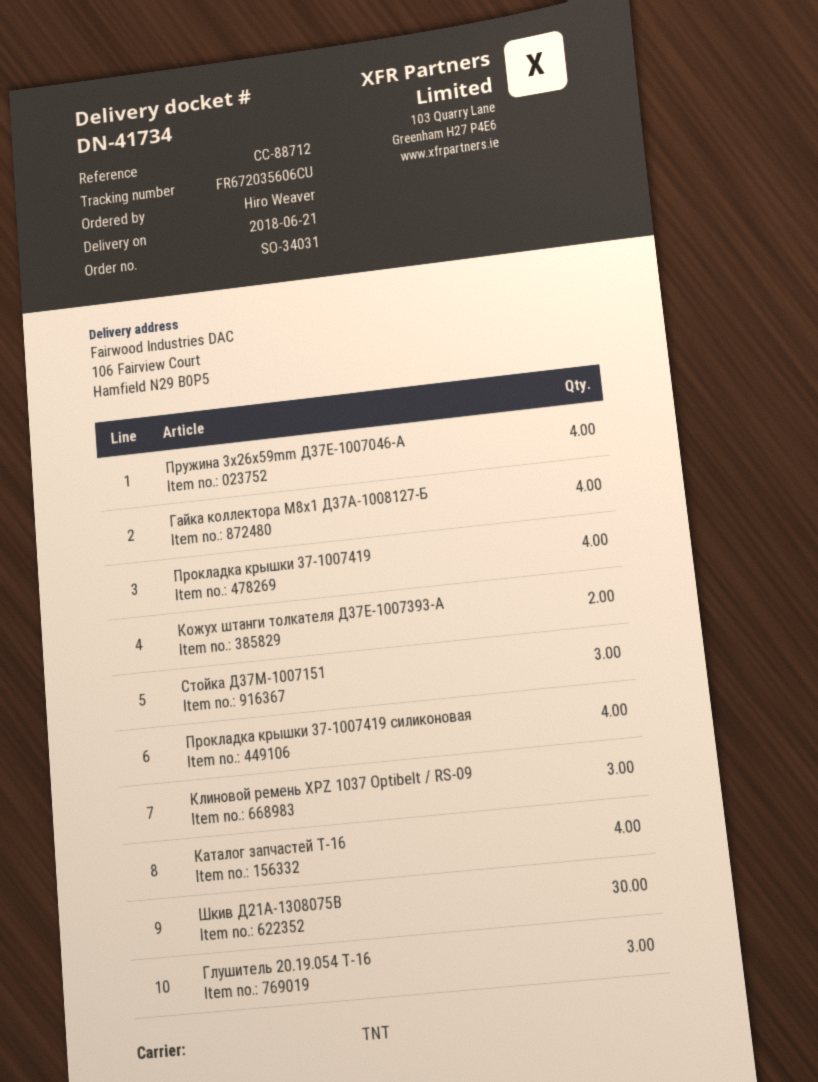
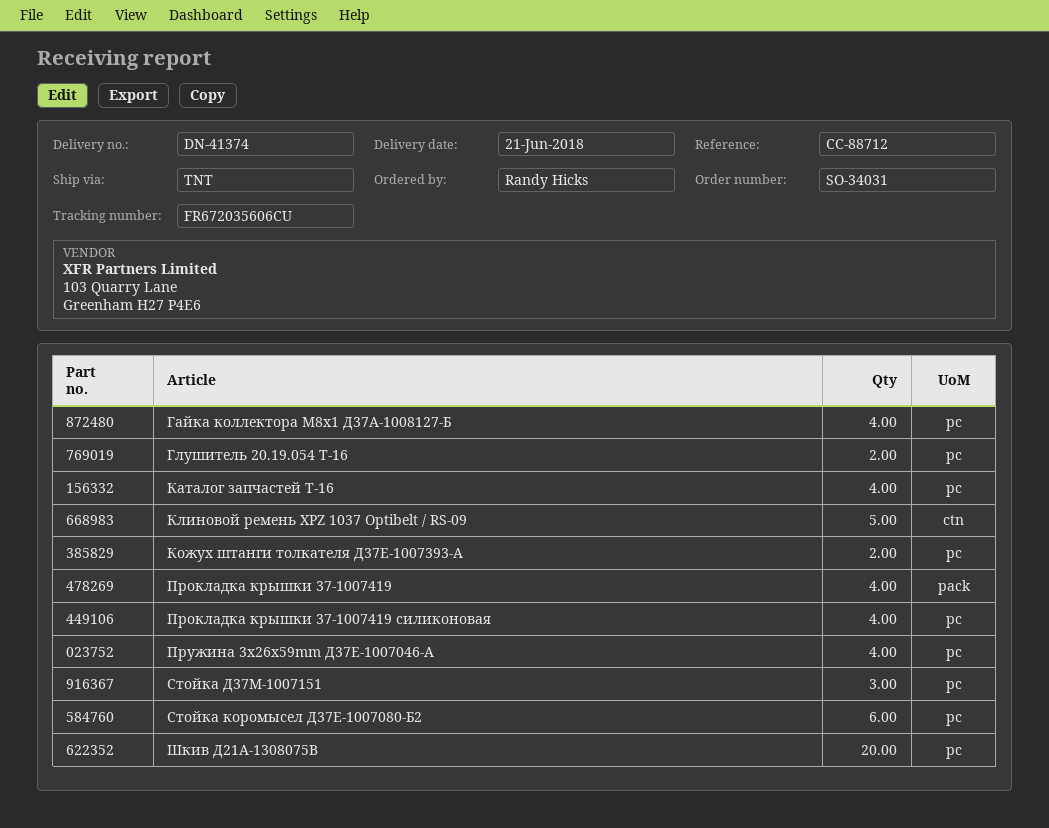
delivery note number: DN-41734 -> DN-41374
ordered by: Hiro Weaver -> Randy Hicks
Клиновой ремень XPZ 1037 Optibelt / RS-09: 3 -> 5
Шкив Д21А-1308075B: 30 -> 20
Глушитель 20.19.054 T-16: 3 -> 2
Стойка коромысел Д37Е-1007080-Б2: none -> 6

